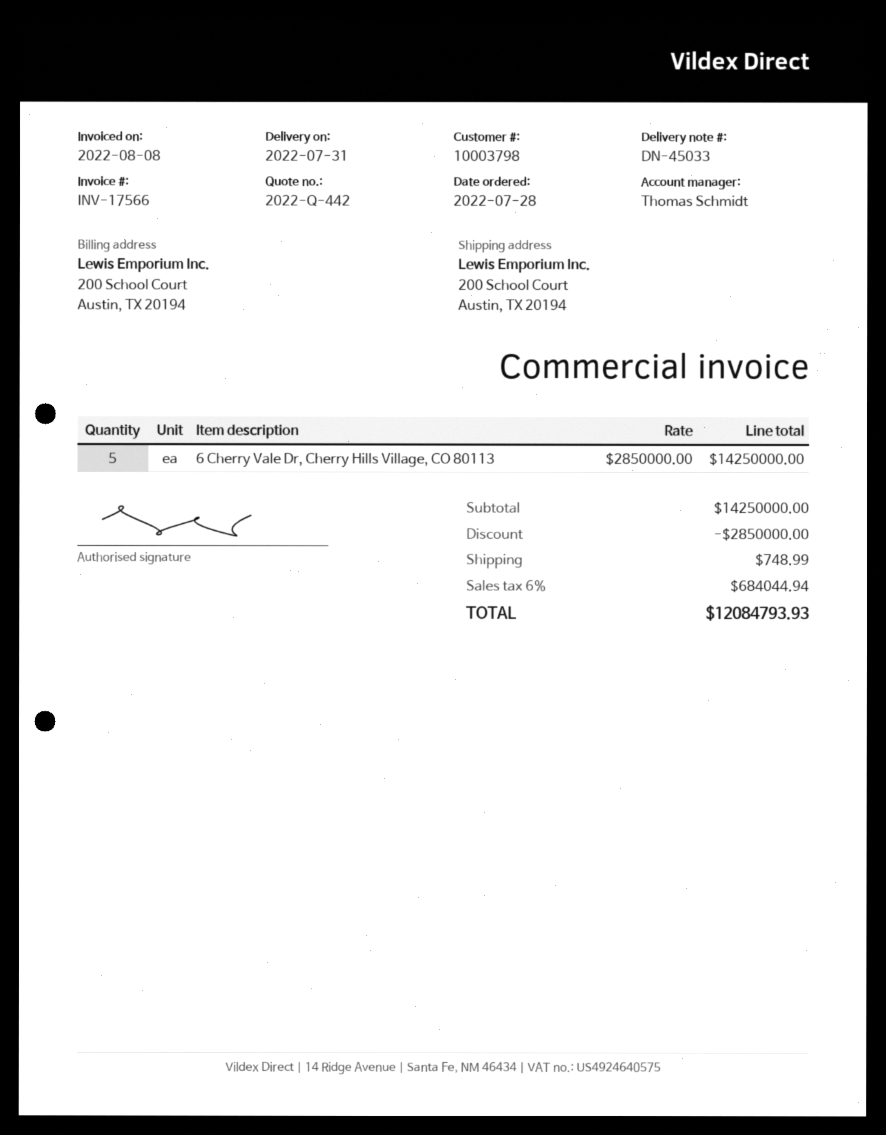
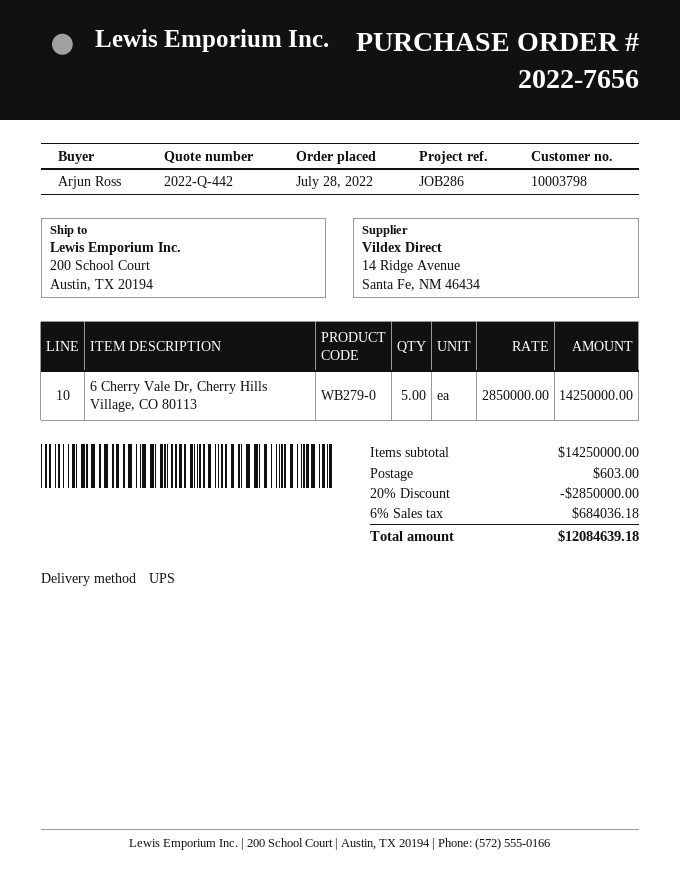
shipping: 748.99 -> 603.00
tax: 6% = 684044.94 -> 6% = 684036.18
total: 12084793.93 -> 12084639.18

